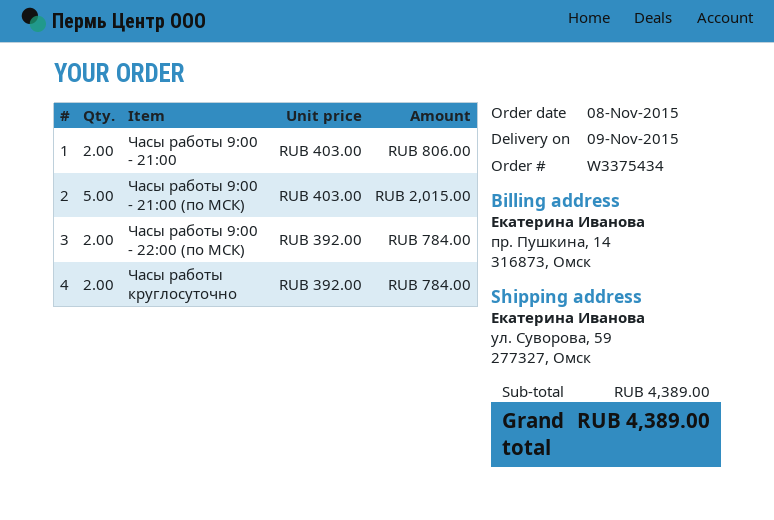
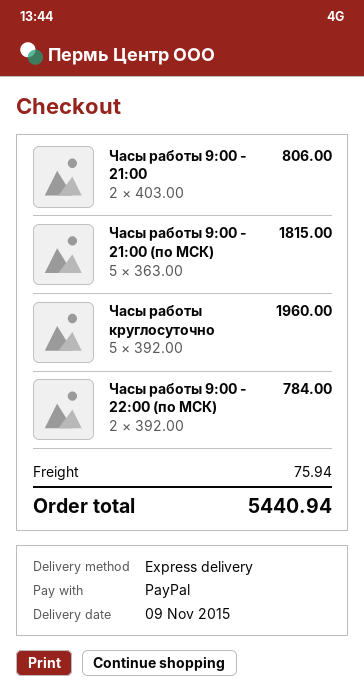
Часы работы 9:00 - 21:00 (по МСК): 5 x 403.00 = 2015.00 -> 5 x 363.00 = 1815.00
Часы работы круглосуточно: 2 x 392.00 = 784.00 -> 5 x 392.00 = 1960.00
shipping: none -> 75.94
total: 4389.00 -> 5440.94

